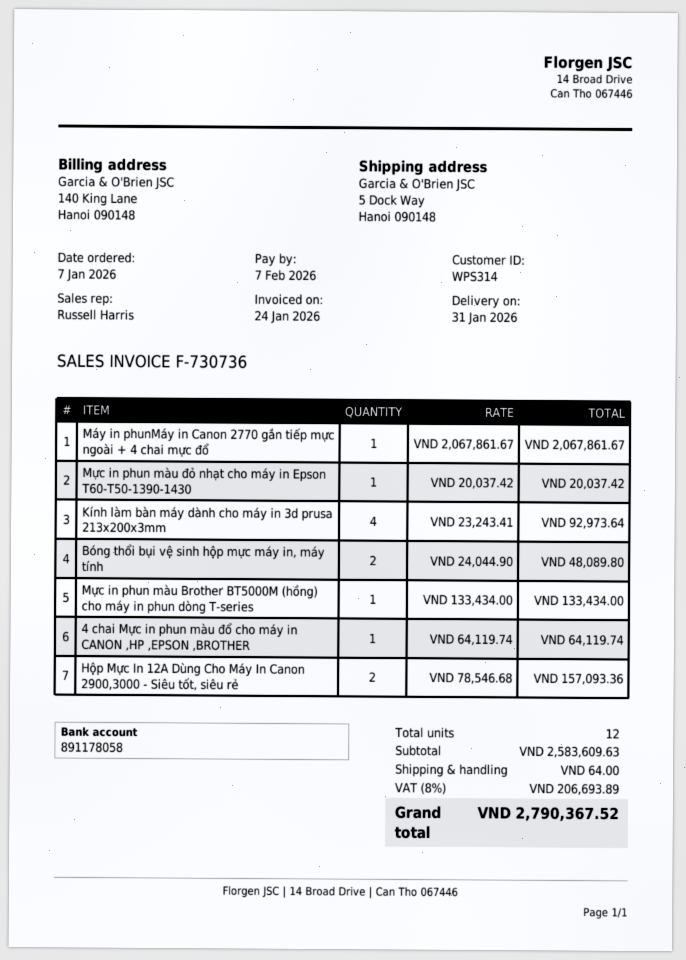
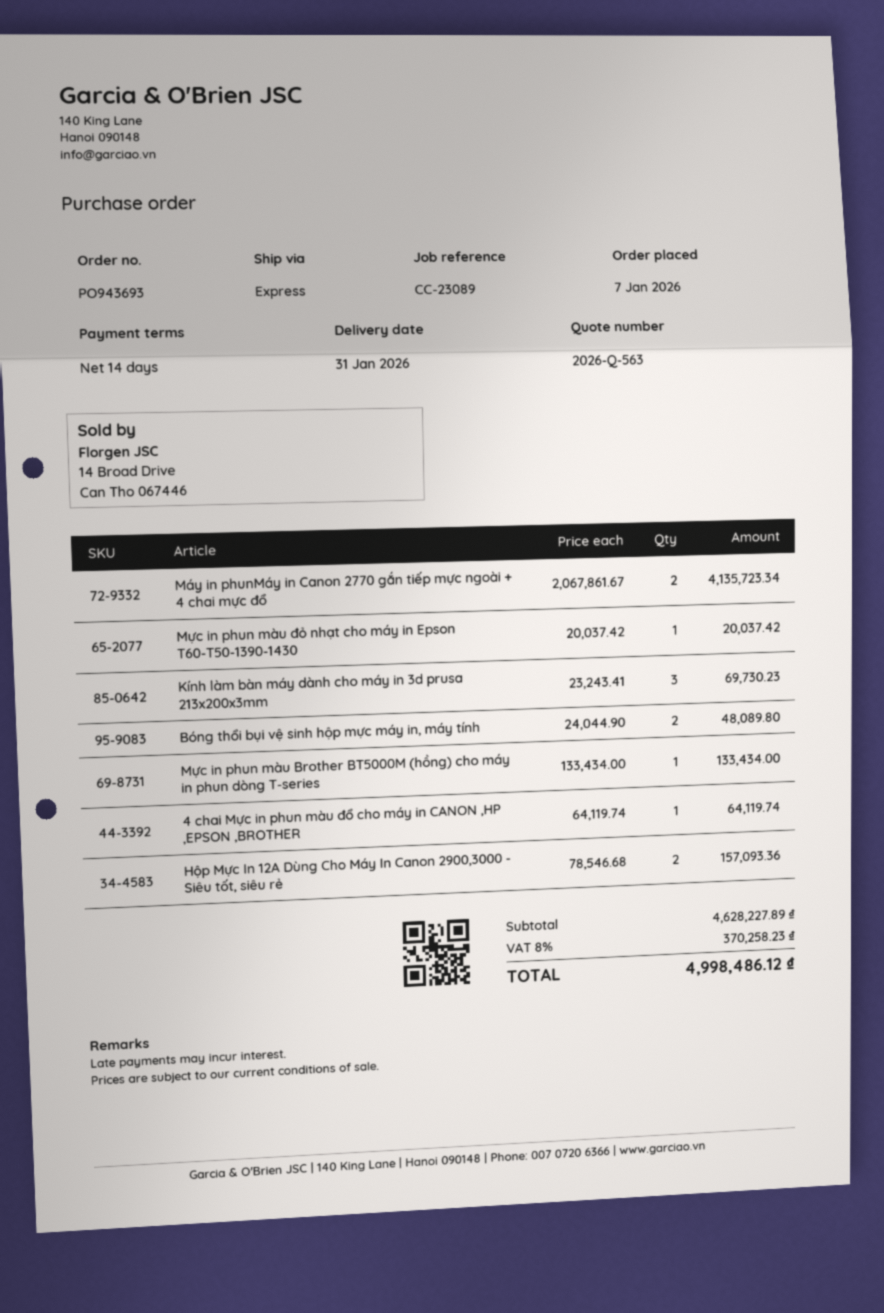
Máy in phunMáy in Canon 2770 gắn tiếp mực ngoài + 4 chai mực đổ: 1 x 2067861.67 = 2067861.67 -> 2 x 2067861.67 = 4135723.34
Kính làm bàn máy dành cho máy in 3d prusa 213x200x3mm: 4 x 23243.41 = 92973.64 -> 3 x 23243.41 = 69730.23
subtotal: 2583609.63 -> 4628227.89
shipping: 64.00 -> none
tax: 8% = 206693.89 -> 8% = 370258.23
total: 2790367.52 -> 4998486.12

